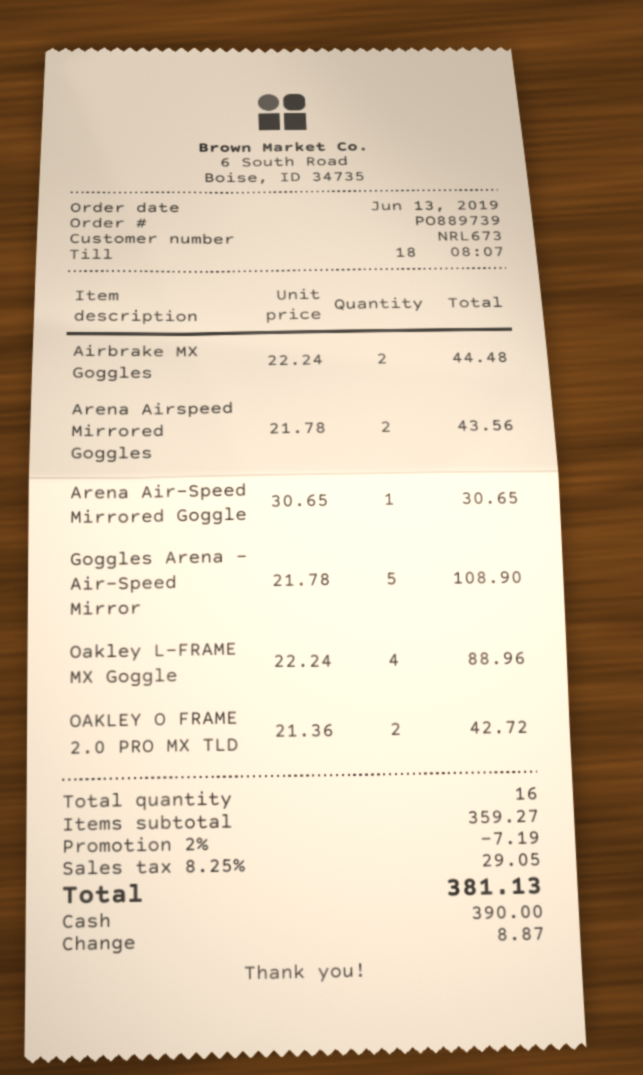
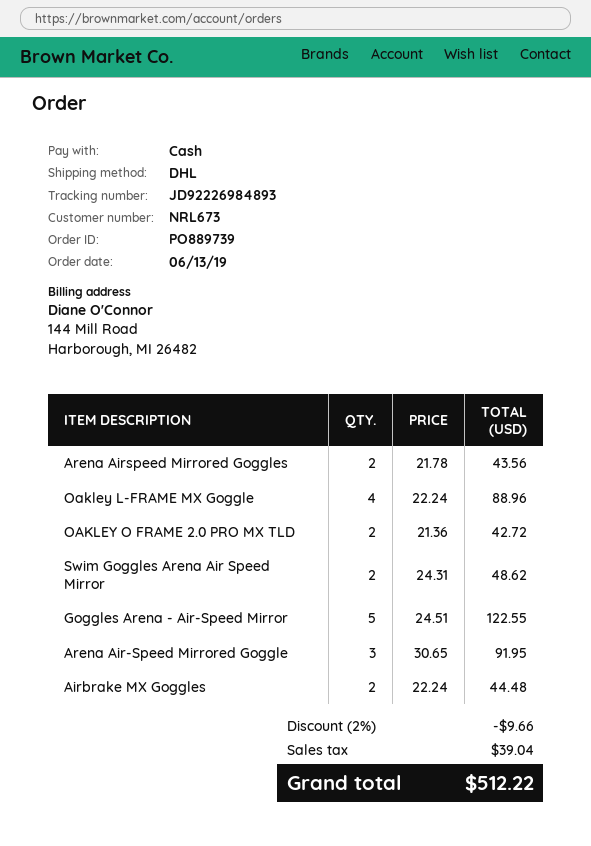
Arena Air-Speed Mirrored Goggle: 1 x 30.65 = 30.65 -> 3 x 30.65 = 91.95
Goggles Arena - Air-Speed Mirror: 5 x 21.78 = 108.90 -> 5 x 24.51 = 122.55
Swim Goggles Arena Air Speed Mirror: none -> 2 x 24.31 = 48.62
discount: 2% = 7.19 -> 2% = 9.66
tax: 29.05 -> 39.04
total: 381.13 -> 512.22

